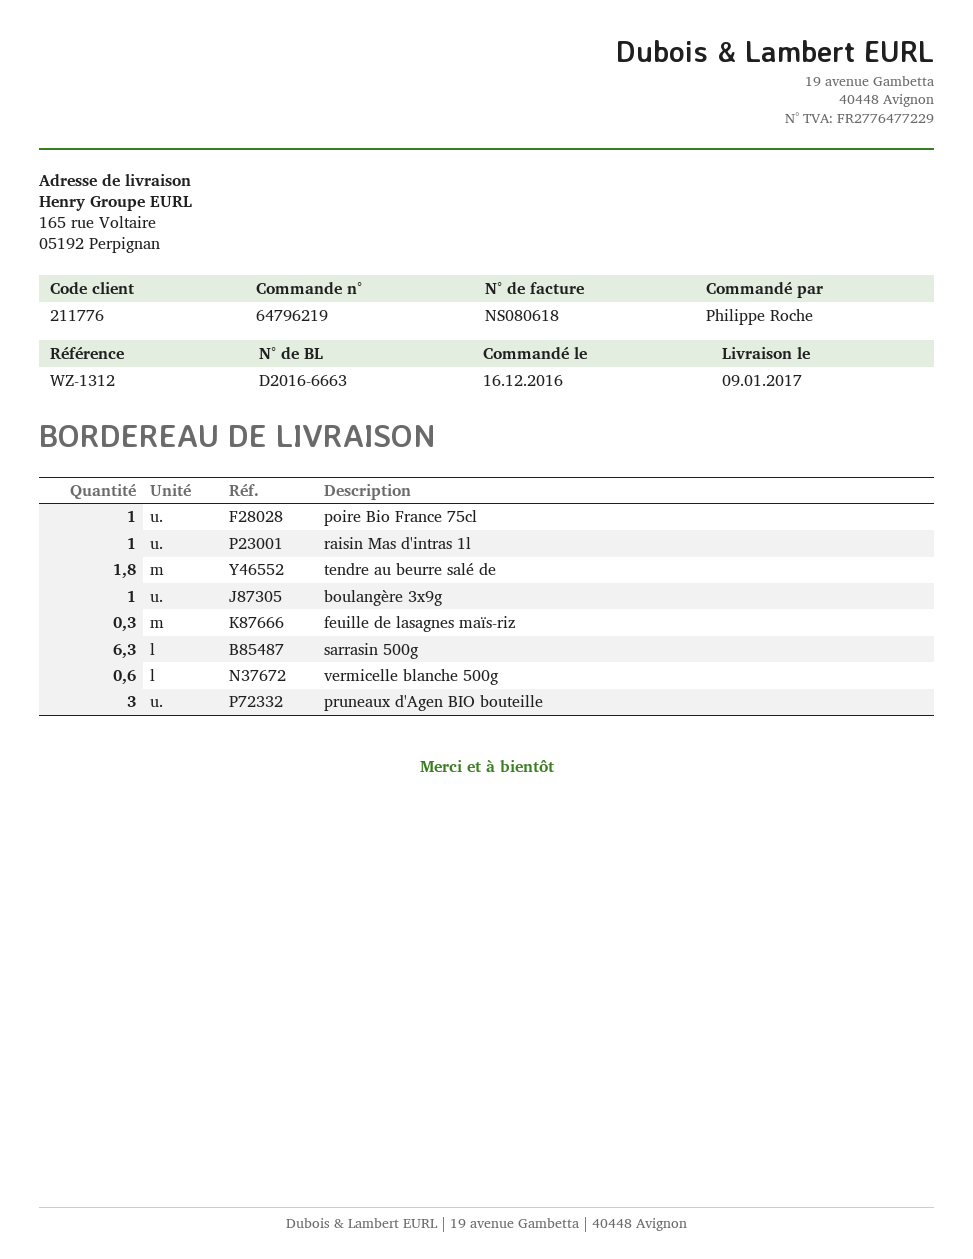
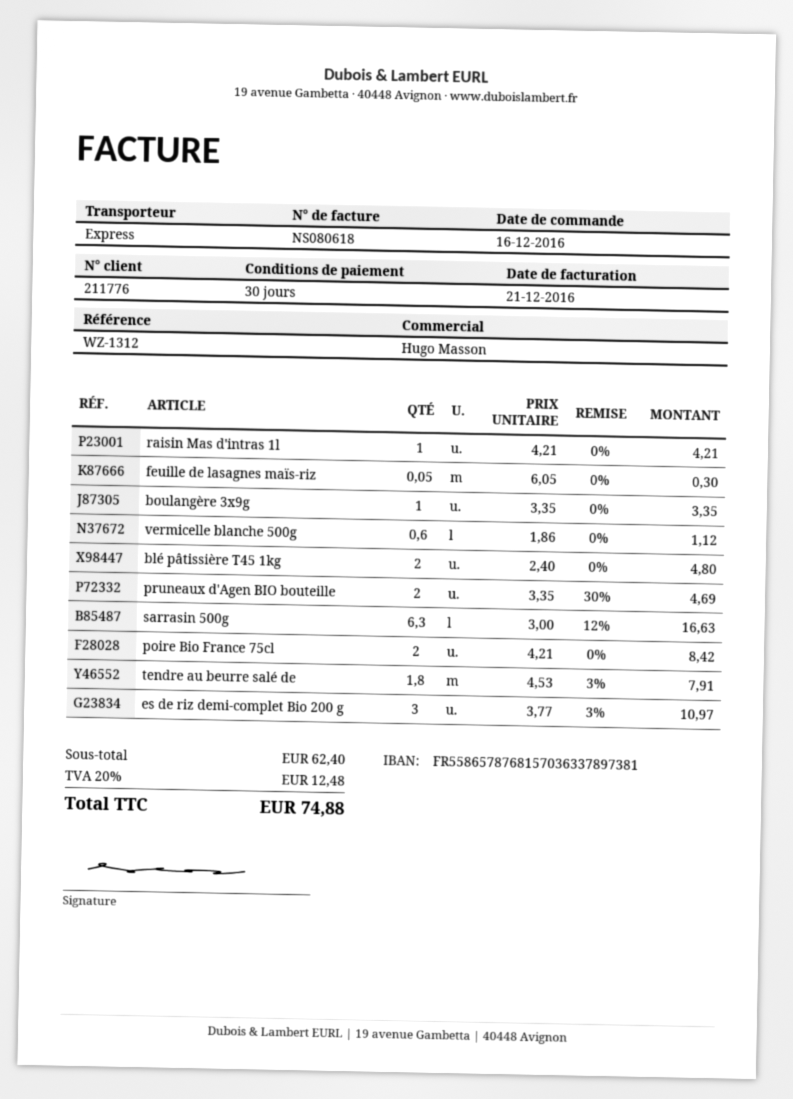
poire Bio France 75cl: 1 -> 2
feuille de lasagnes maïs-riz: 0.3 -> 0.05
pruneaux d'Agen BIO bouteille: 3 -> 2
blé pâtissière T45 1kg: none -> 2
es de riz demi-complet Bio 200 g: none -> 3

